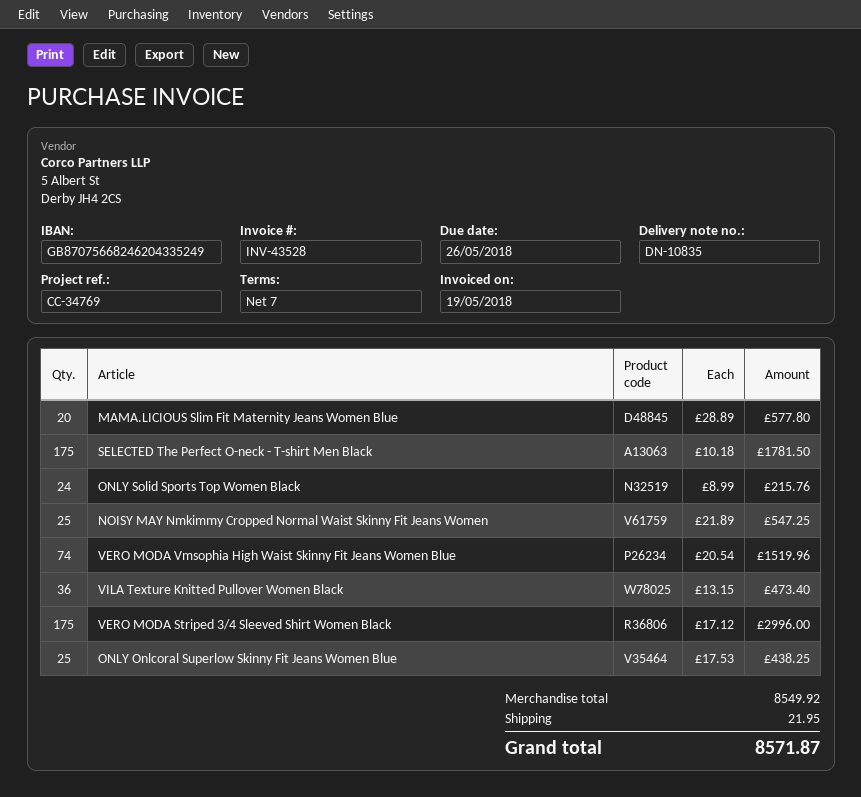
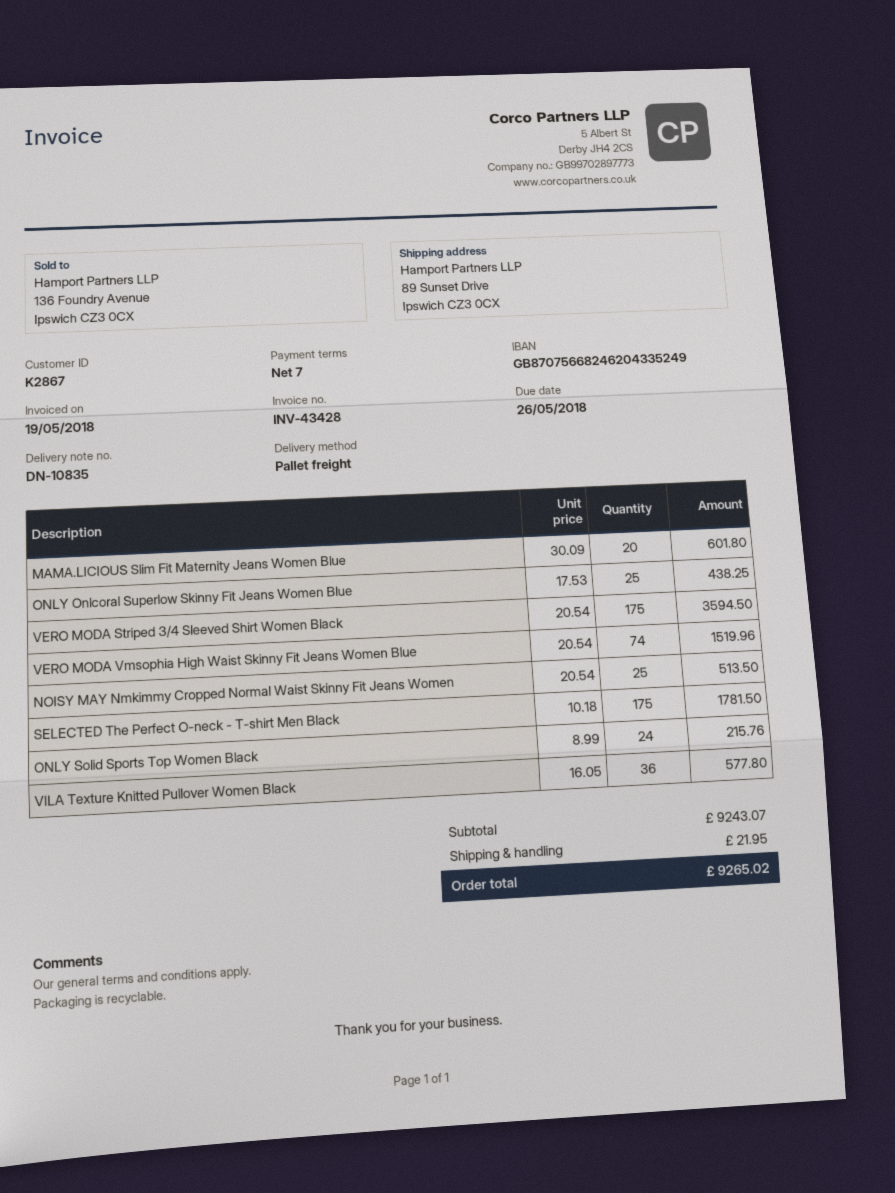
invoice number: INV-43528 -> INV-43428
MAMA.LICIOUS Slim Fit Maternity Jeans Women Blue: 20 x 28.89 = 577.80 -> 20 x 30.09 = 601.80
NOISY MAY Nmkimmy Cropped Normal Waist Skinny Fit Jeans Women: 25 x 21.89 = 547.25 -> 25 x 20.54 = 513.50
VILA Texture Knitted Pullover Women Black: 36 x 13.15 = 473.40 -> 36 x 16.05 = 577.80
VERO MODA Striped 3/4 Sleeved Shirt Women Black: 175 x 17.12 = 2996.00 -> 175 x 20.54 = 3594.50
subtotal: 8549.92 -> 9243.07
total: 8571.87 -> 9265.02

